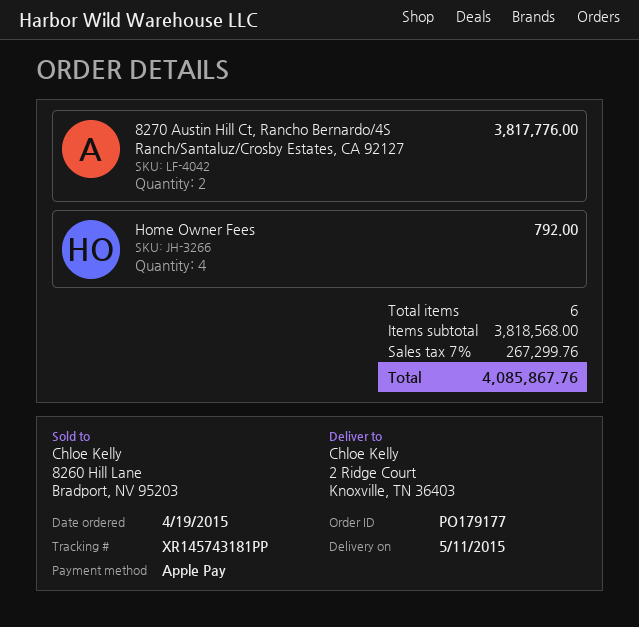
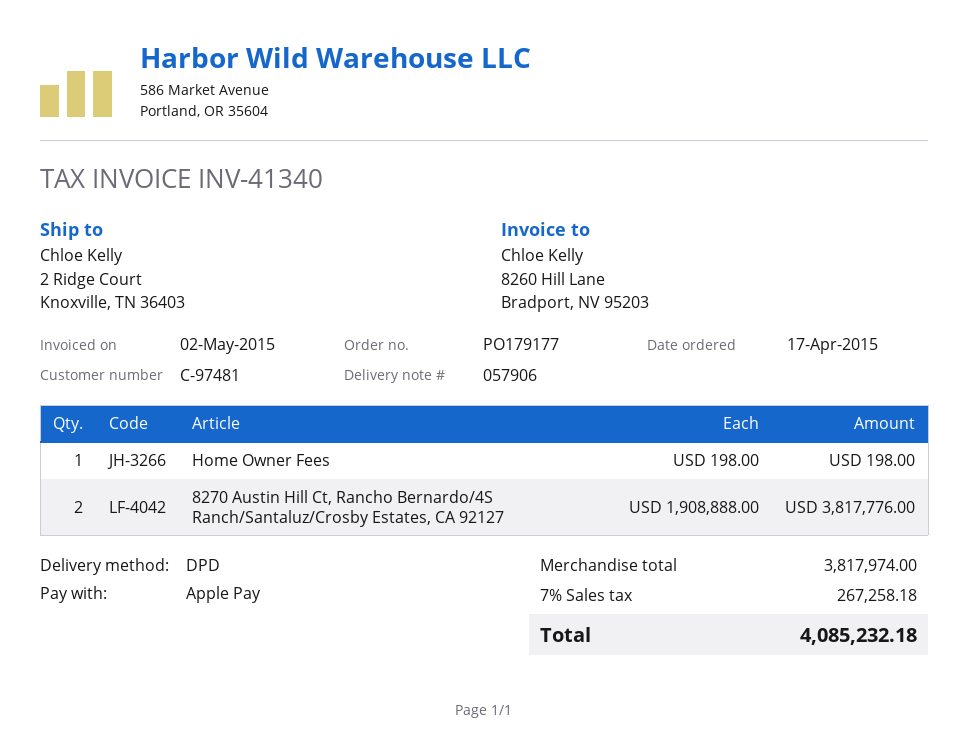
order date: 2015-04-19 -> 2015-04-17
Home Owner Fees: 4 for 792.00 -> 1 for 198.00
subtotal: 3818568.00 -> 3817974.00
tax: 7% = 267299.76 -> 7% = 267258.18
total: 4085867.76 -> 4085232.18

